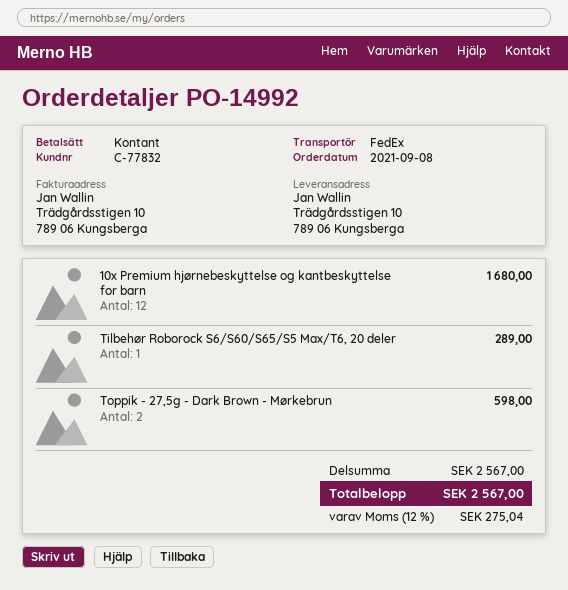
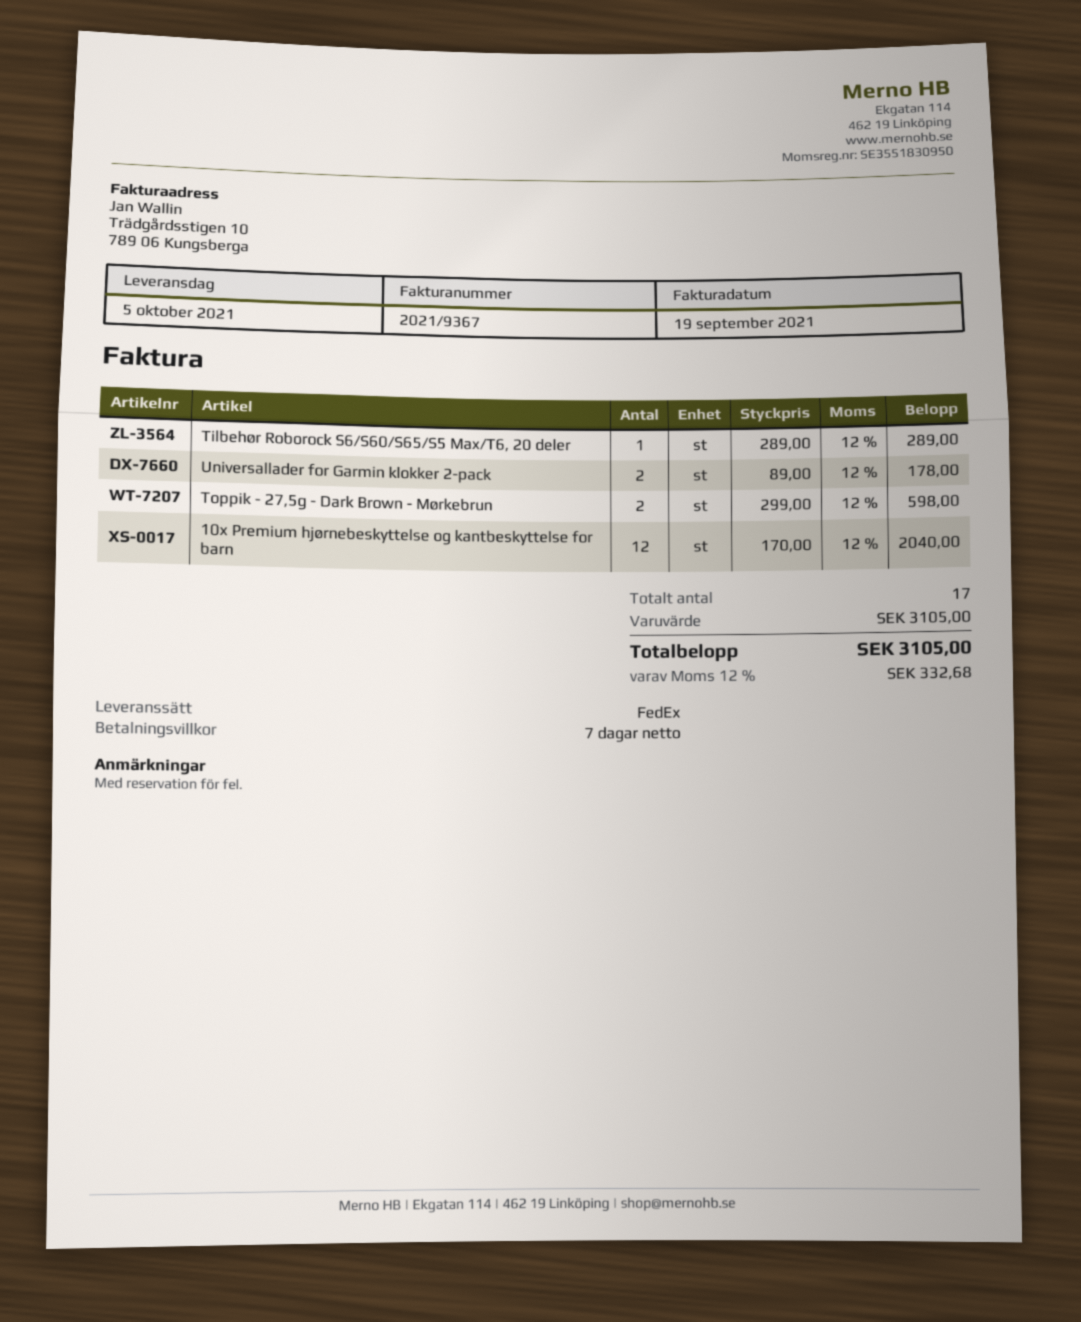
10x Premium hjørnebeskyttelse og kantbeskyttelse for barn: 12 for 1680.00 -> 12 for 2040.00
Universallader for Garmin klokker 2-pack: none -> 2 for 178.00
subtotal: 2567.00 -> 3105.00
tax: 12% = 275.04 -> 12% = 332.68
total: 2567.00 -> 3105.00

